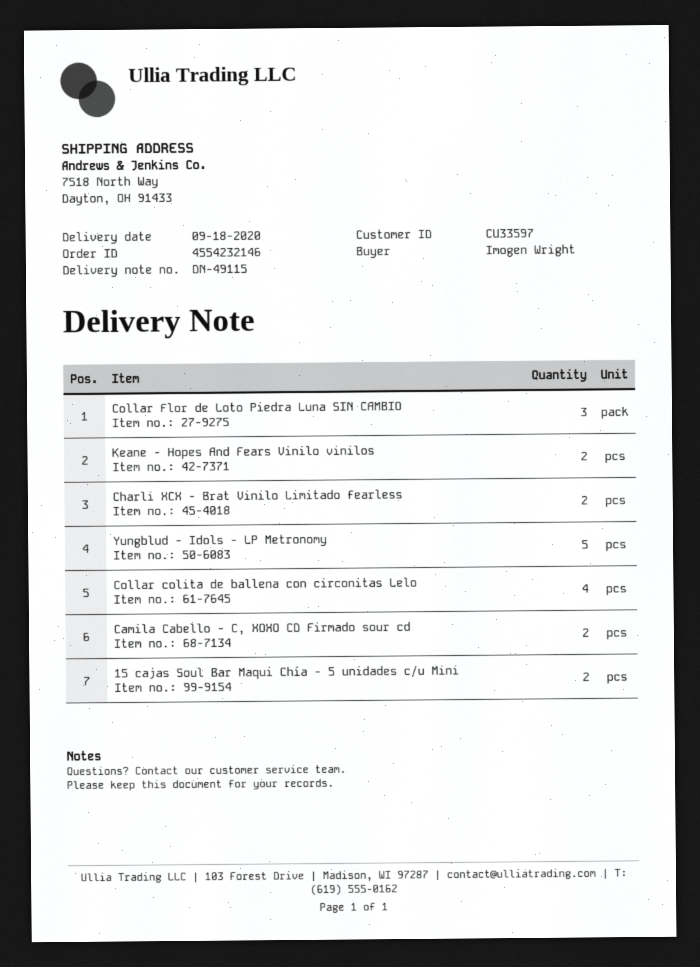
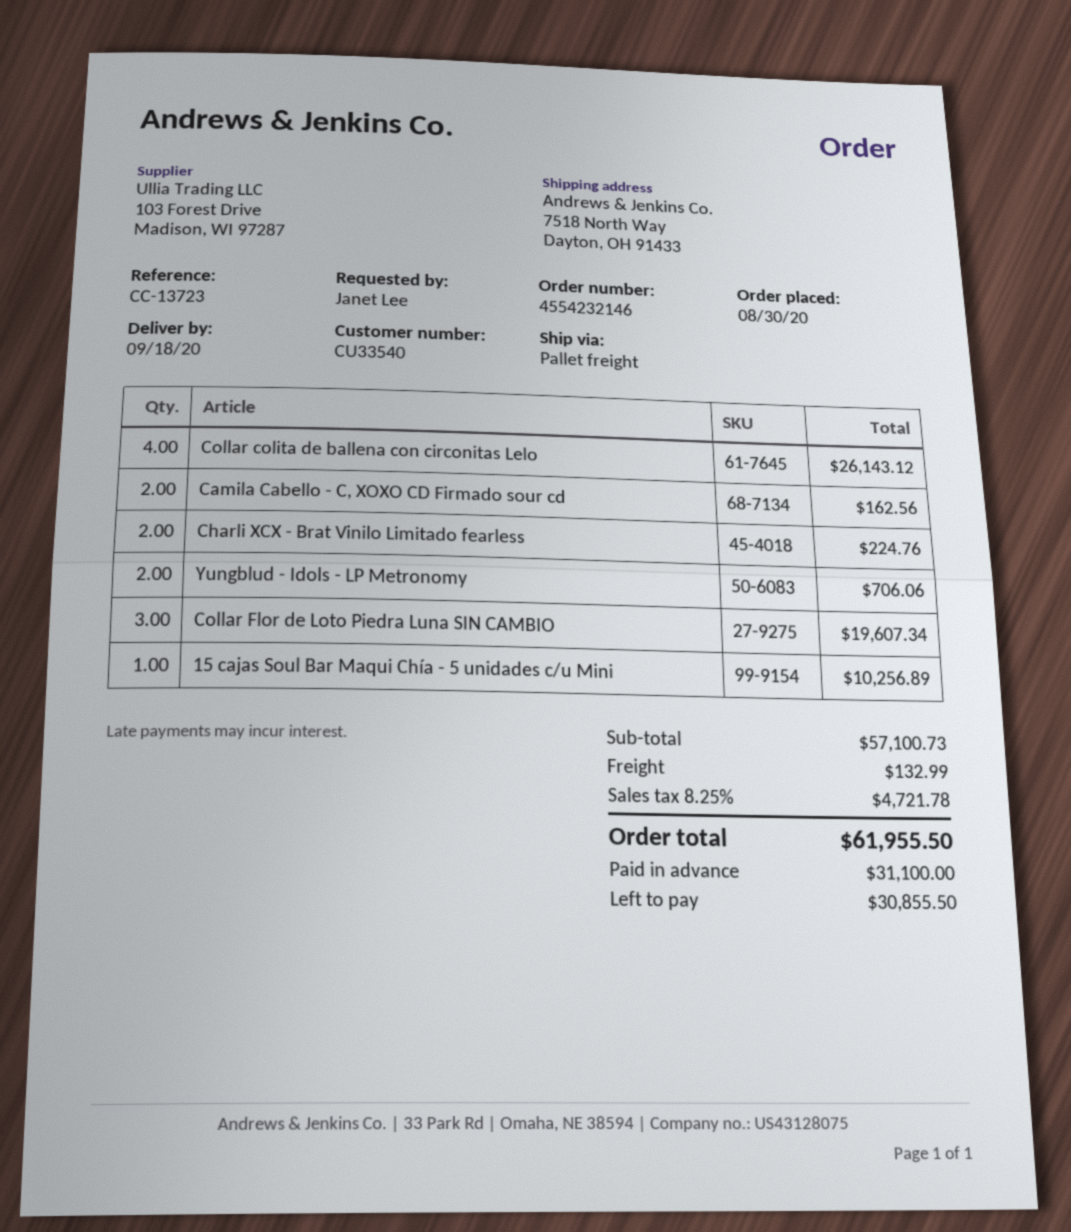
customer number: CU33597 -> CU33540
ordered by: Imogen Wright -> Janet Lee
Keane - Hopes And Fears Vinilo vinilos: 2 -> none
Yungblud - Idols - LP Metronomy: 5 -> 2
15 cajas Soul Bar Maqui Chía - 5 unidades c/u Mini: 2 -> 1

